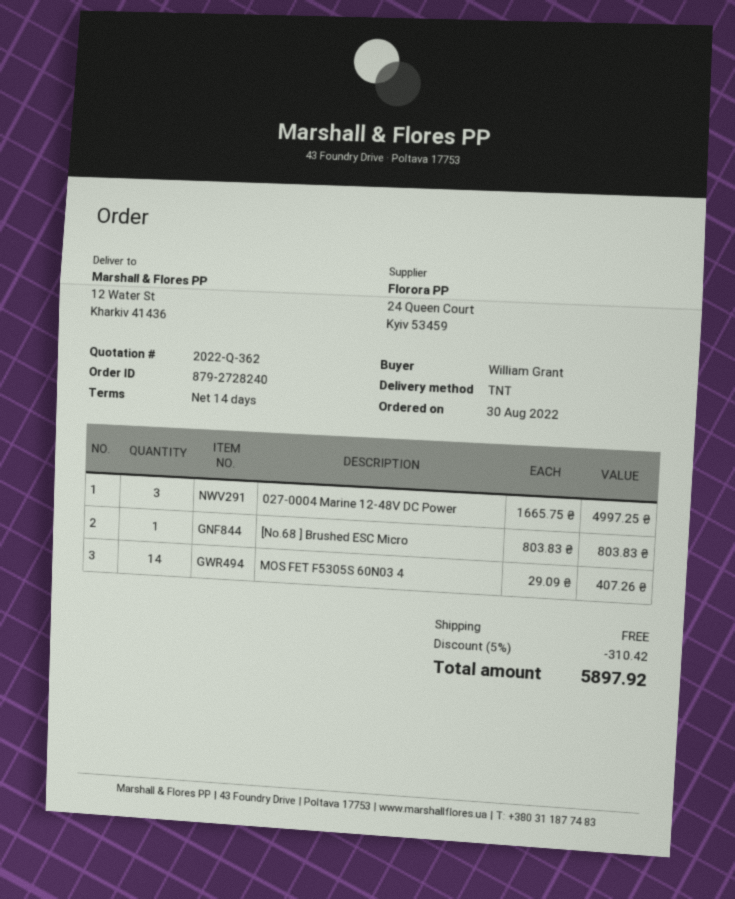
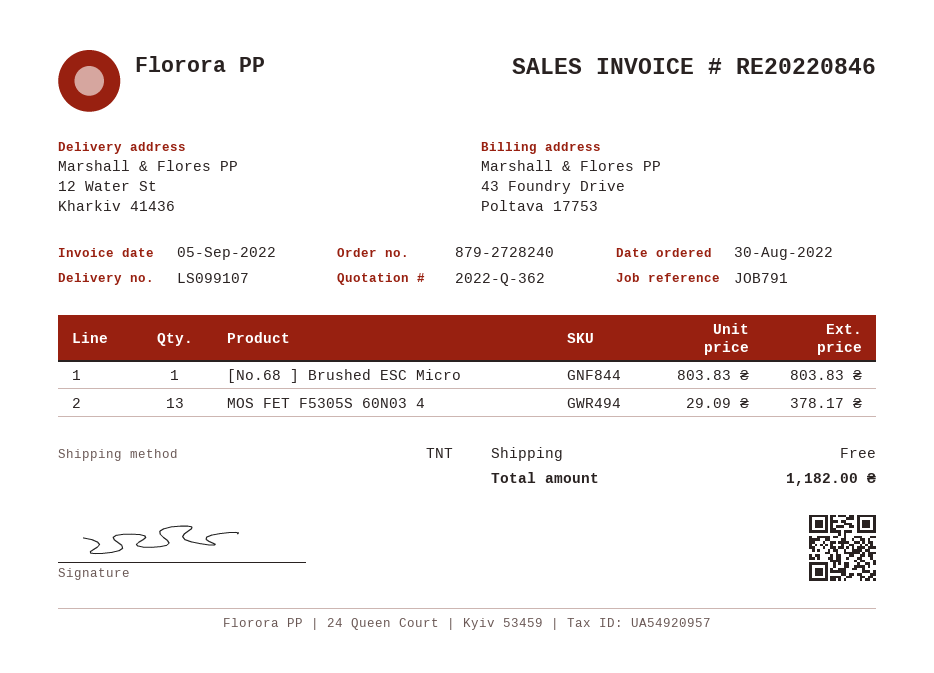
027-0004 Marine 12-48V DC Power: 3 x 1665.75 = 4997.25 -> none
MOS FET F5305S 60N03 4: 14 x 29.09 = 407.26 -> 13 x 29.09 = 378.17
discount: 5% = 310.42 -> none
total: 5897.92 -> 1182.00

